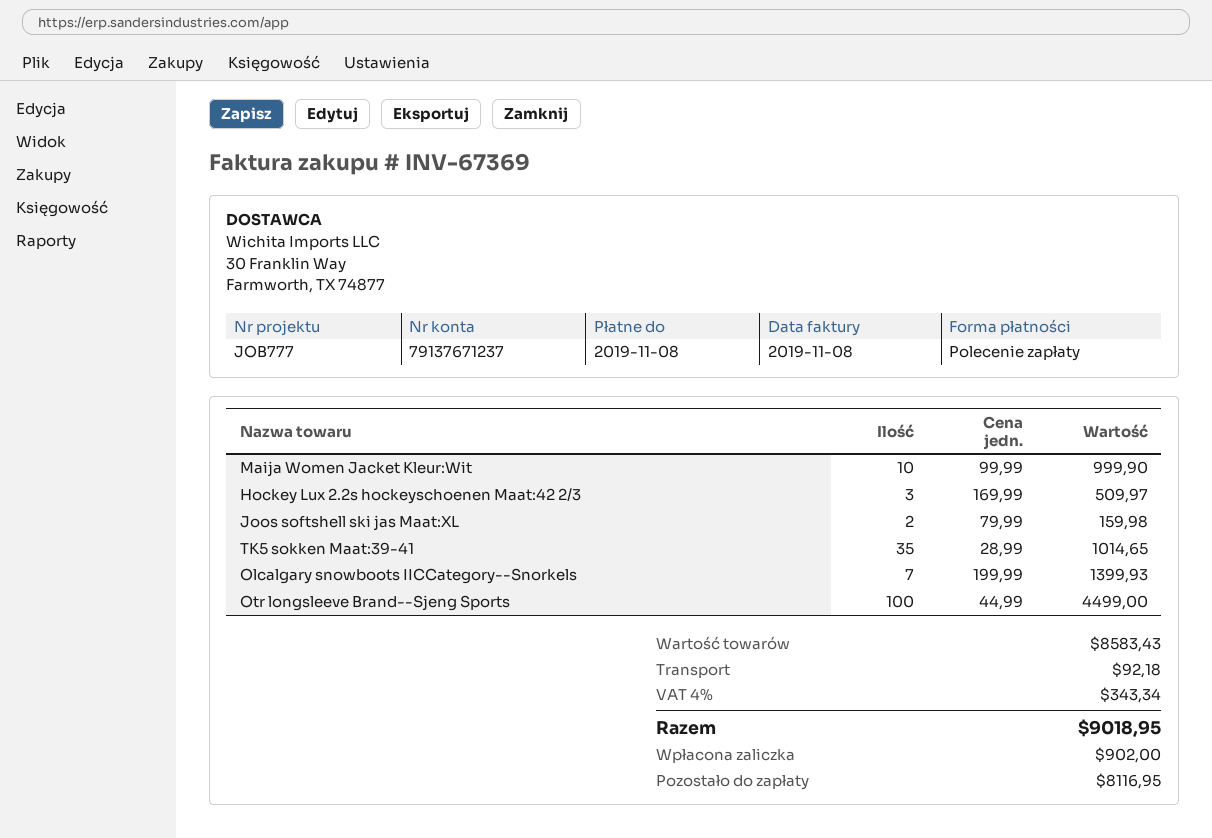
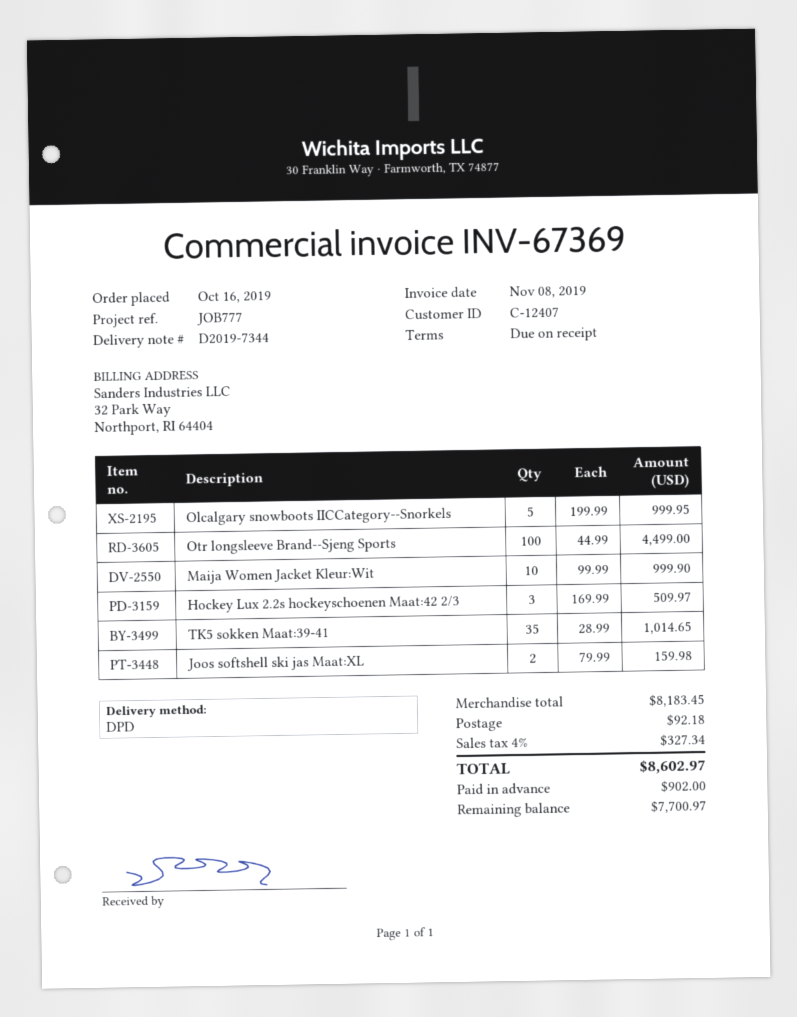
Olcalgary snowboots IICCategory--Snorkels: 7 x 199.99 = 1399.93 -> 5 x 199.99 = 999.95
subtotal: 8583.43 -> 8183.45
tax: 4% = 343.34 -> 4% = 327.34
total: 9018.95 -> 8602.97
balance: 8116.95 -> 7700.97

